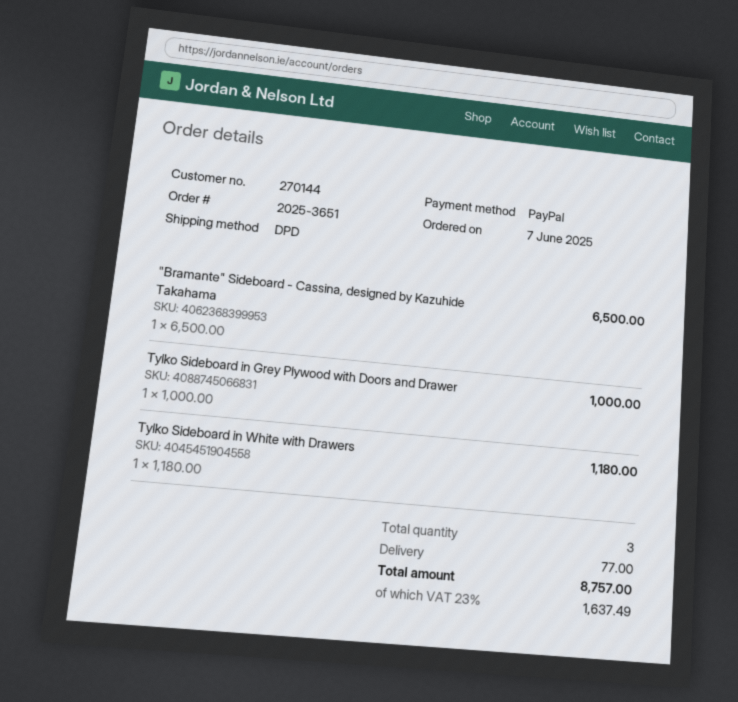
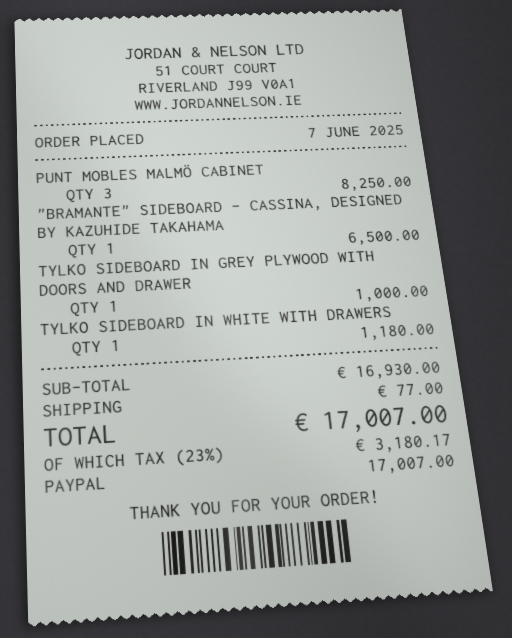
PUNT MOBLES MALMÖ CABINET: none -> 3 for 8250.00
tax: 23% = 1637.49 -> 23% = 3180.17
total: 8757.00 -> 17007.00

